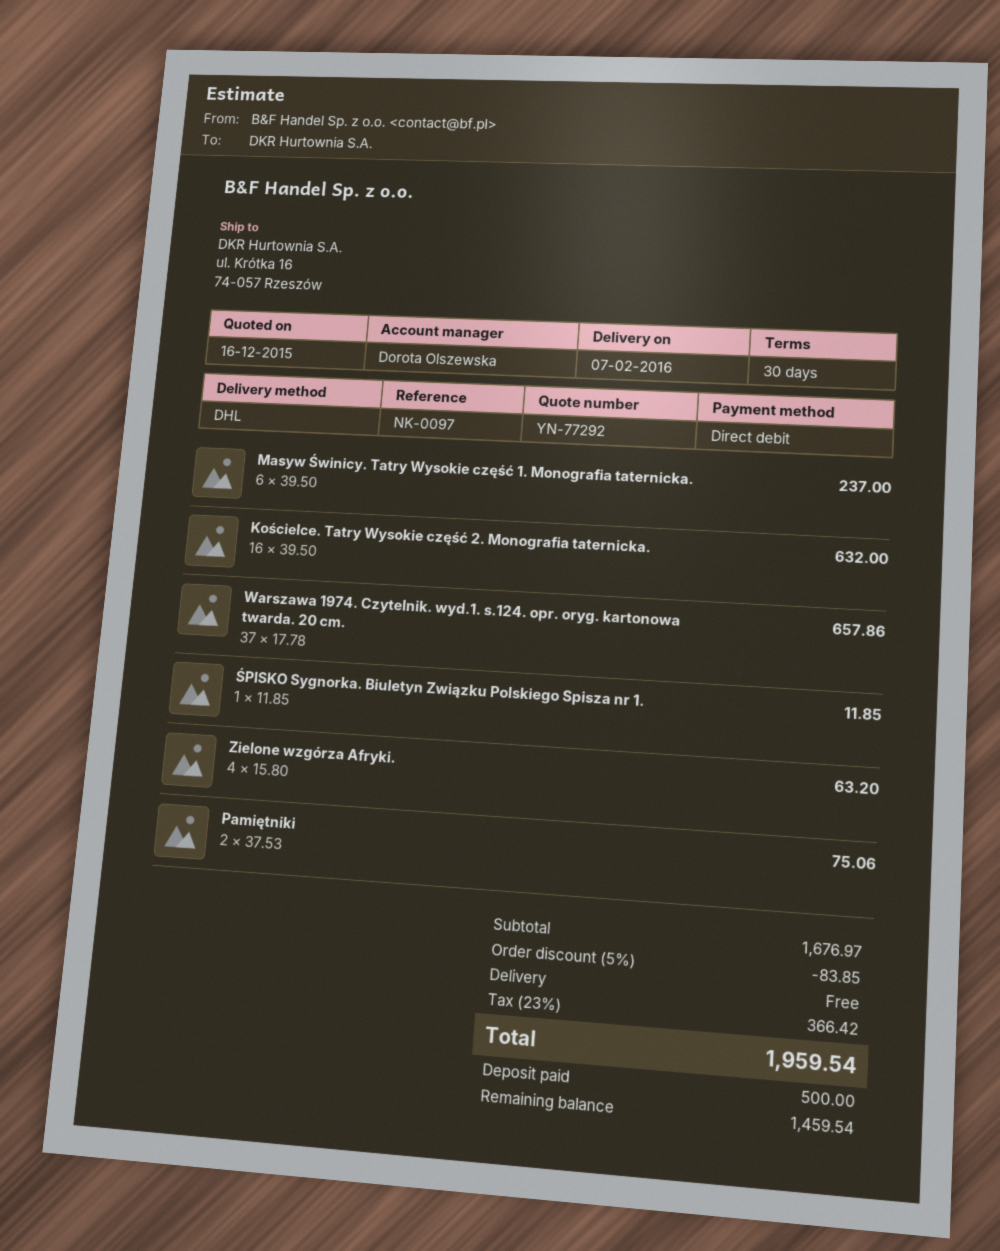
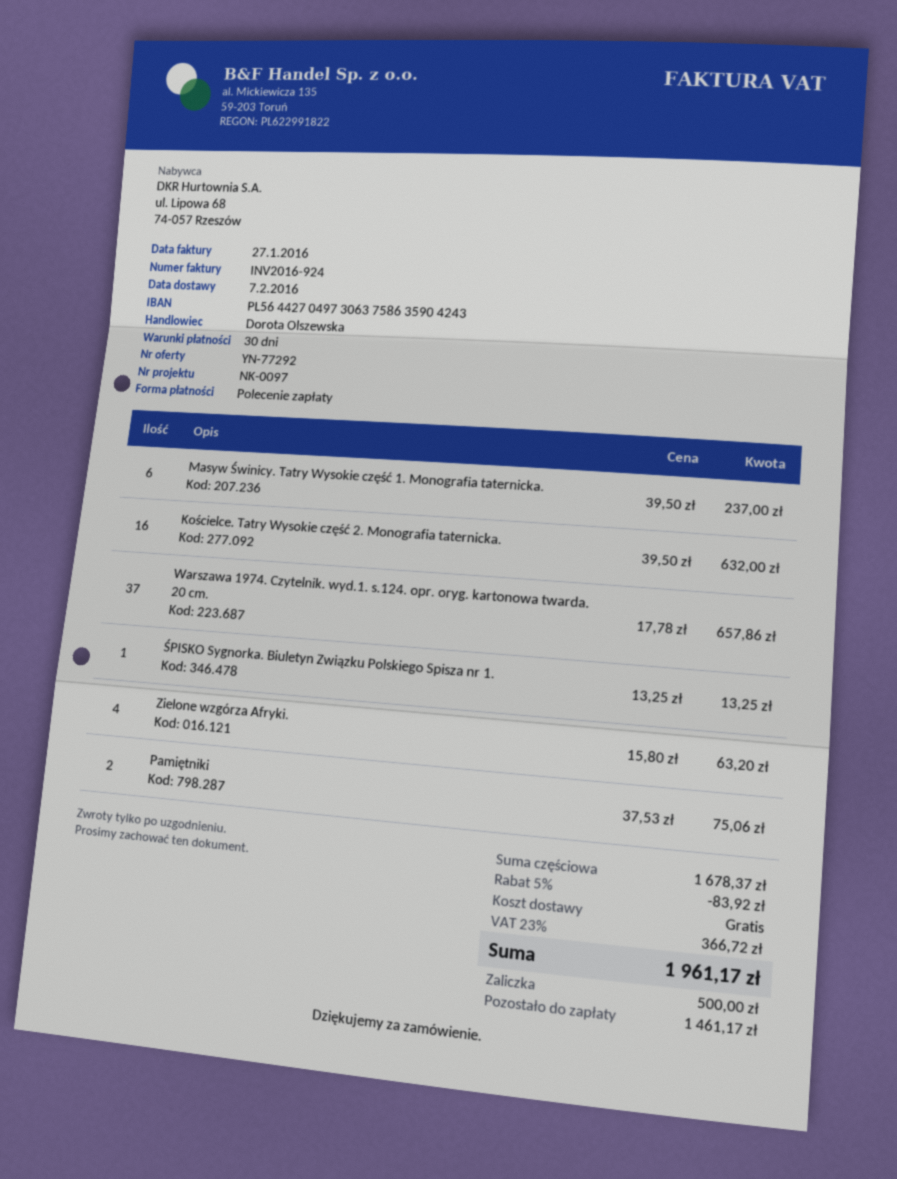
ŚPISKO Sygnorka. Biuletyn Związku Polskiego Spisza nr 1.: 1 x 11.85 = 11.85 -> 1 x 13.25 = 13.25
subtotal: 1676.97 -> 1678.37
discount: 5% = 83.85 -> 5% = 83.92
tax: 23% = 366.42 -> 23% = 366.72
total: 1959.54 -> 1961.17
balance: 1459.54 -> 1461.17

